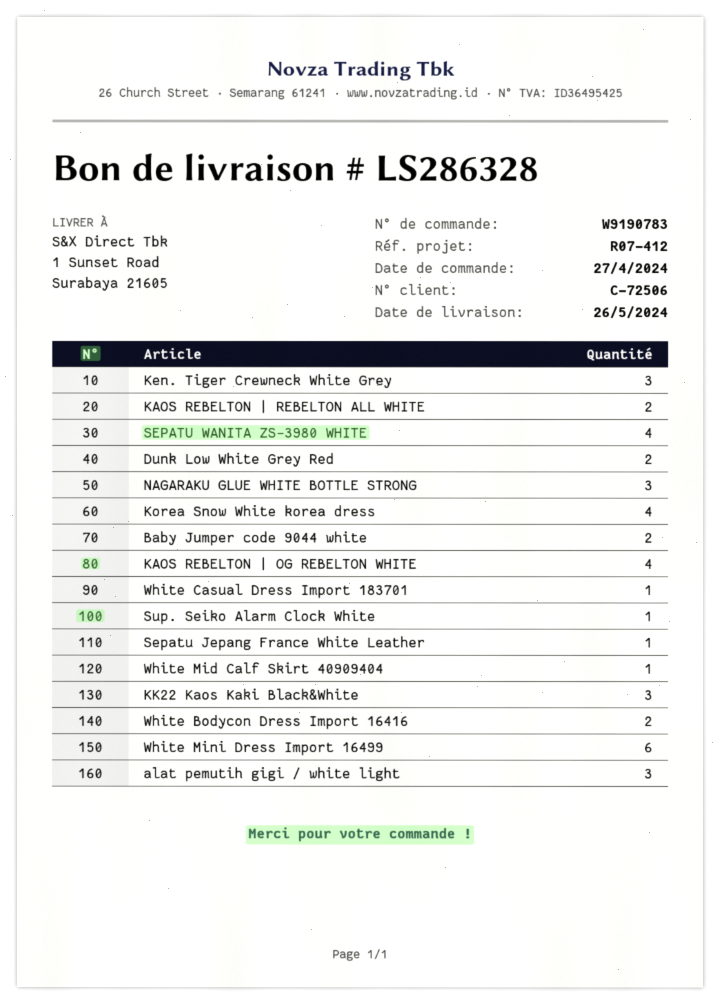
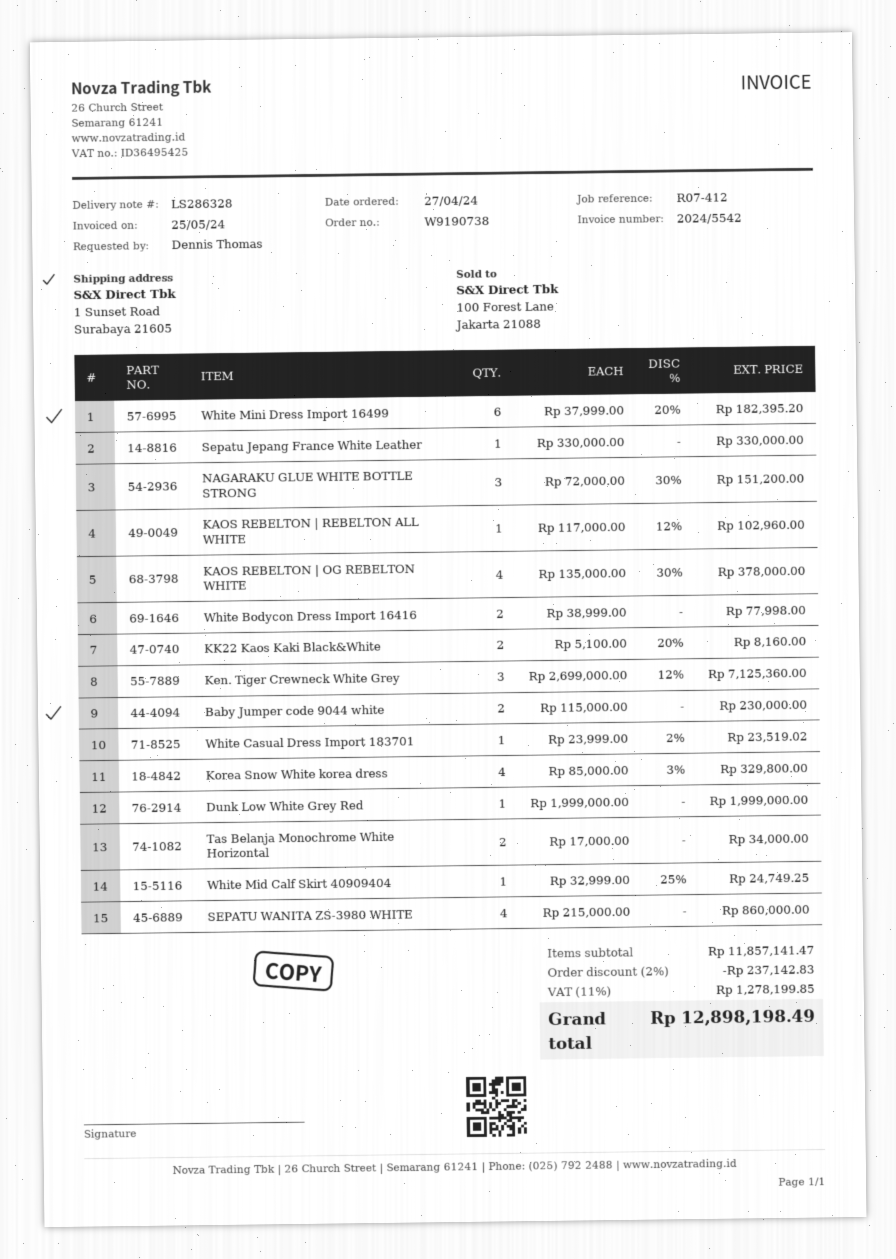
order number: W9190783 -> W9190738
KAOS REBELTON | REBELTON ALL WHITE: 2 -> 1
Dunk Low White Grey Red: 2 -> 1
Sup. Seiko Alarm Clock White: 1 -> none
KK22 Kaos Kaki Black&White: 3 -> 2
alat pemutih gigi / white light: 3 -> none
Tas Belanja Monochrome White Horizontal: none -> 2

